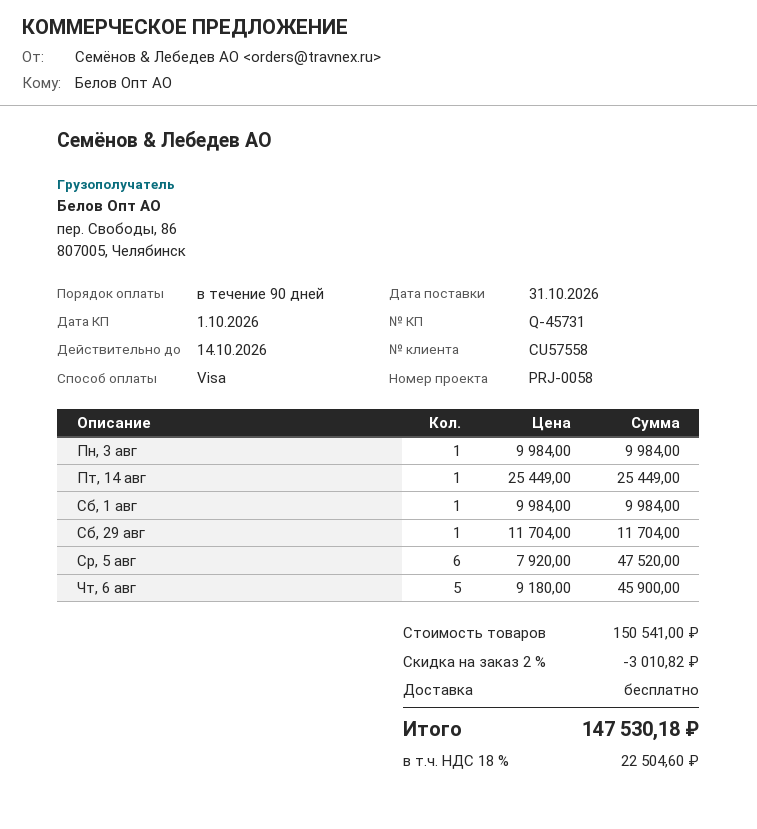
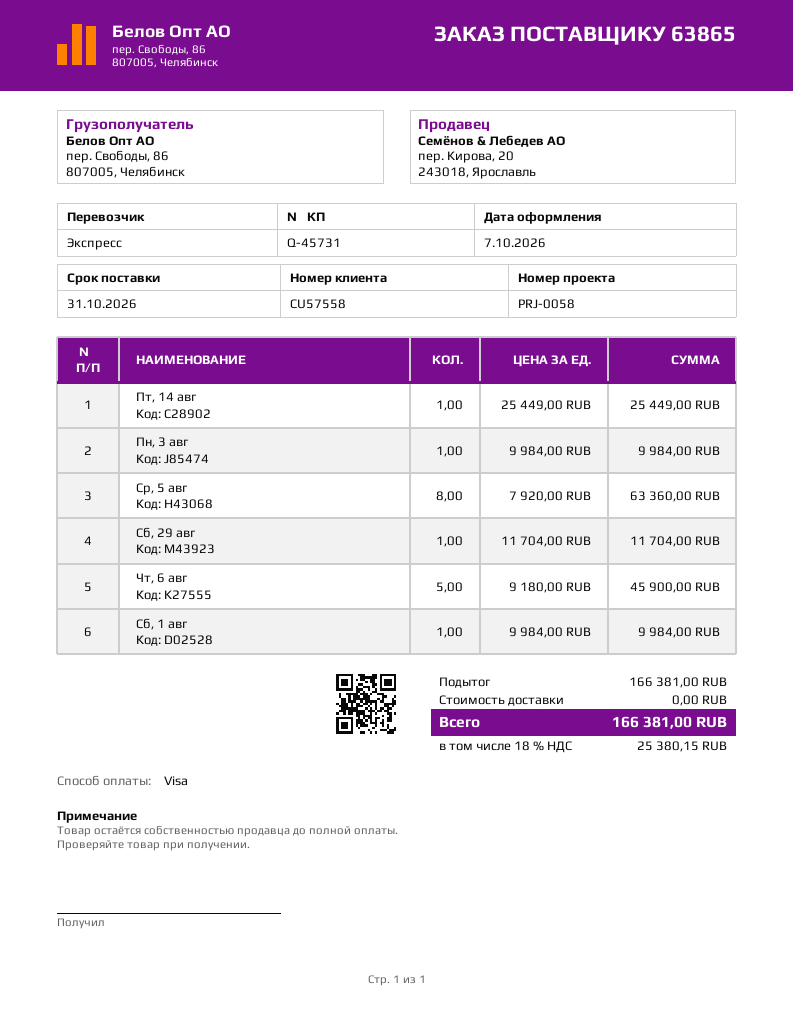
Ср, 5 авг: 6 x 7920.00 = 47520.00 -> 8 x 7920.00 = 63360.00
subtotal: 150541.00 -> 166381.00
discount: 2% = 3010.82 -> none
tax: 18% = 22504.60 -> 18% = 25380.15
total: 147530.18 -> 166381.00

